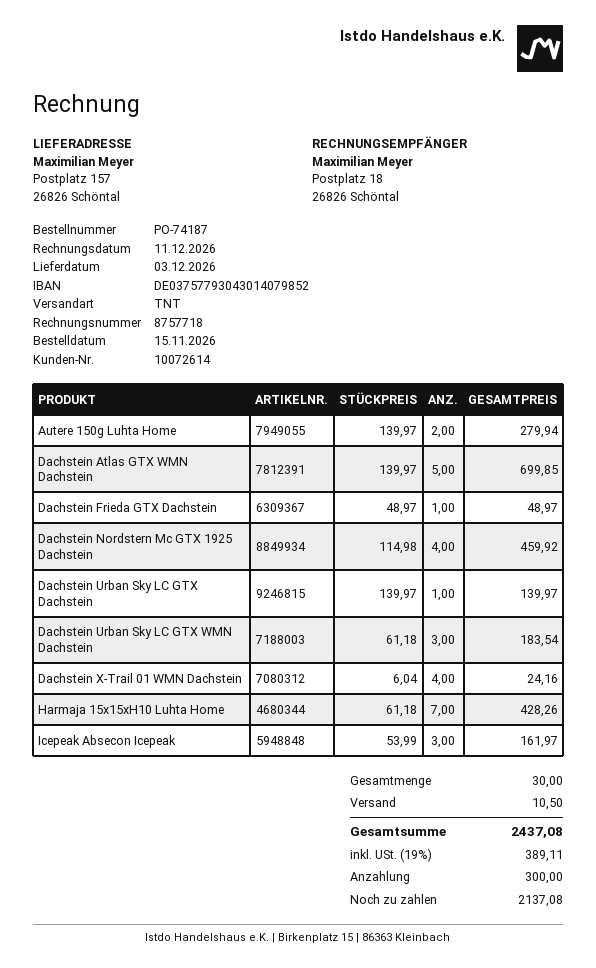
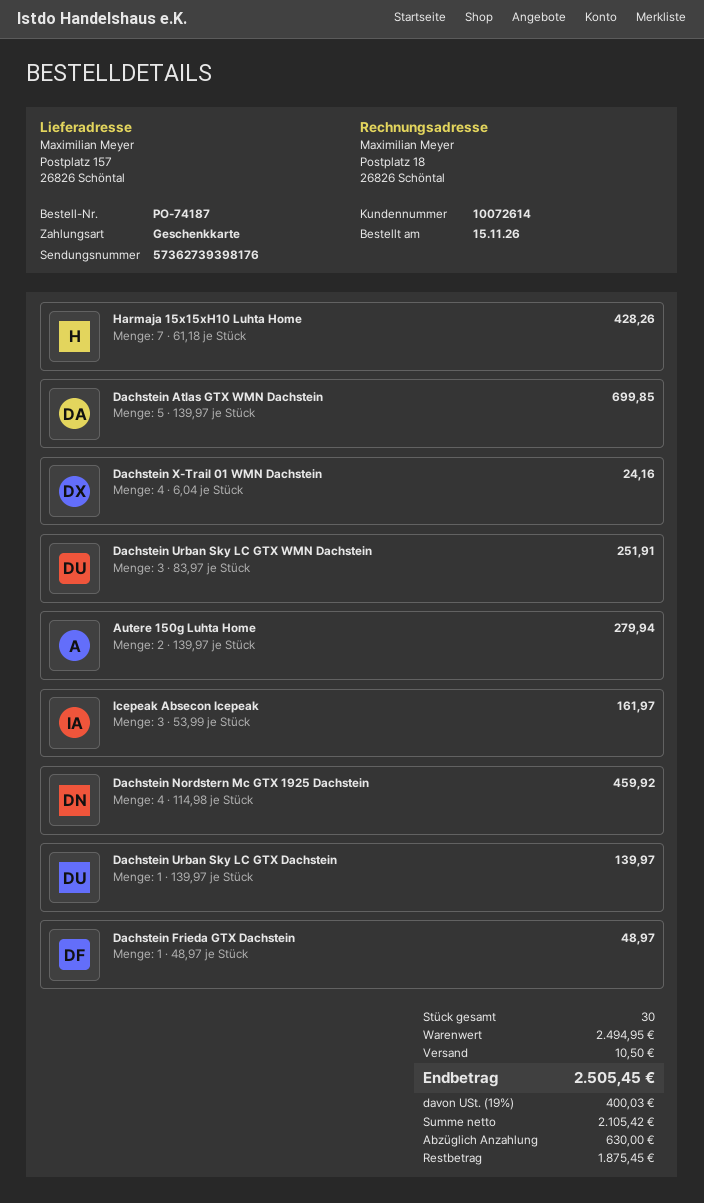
Dachstein Urban Sky LC GTX WMN Dachstein: 3 x 61.18 = 183.54 -> 3 x 83.97 = 251.91
tax: 19% = 389.11 -> 19% = 400.03
total: 2437.08 -> 2505.45
deposit: 300.00 -> 630.00
balance: 2137.08 -> 1875.45

